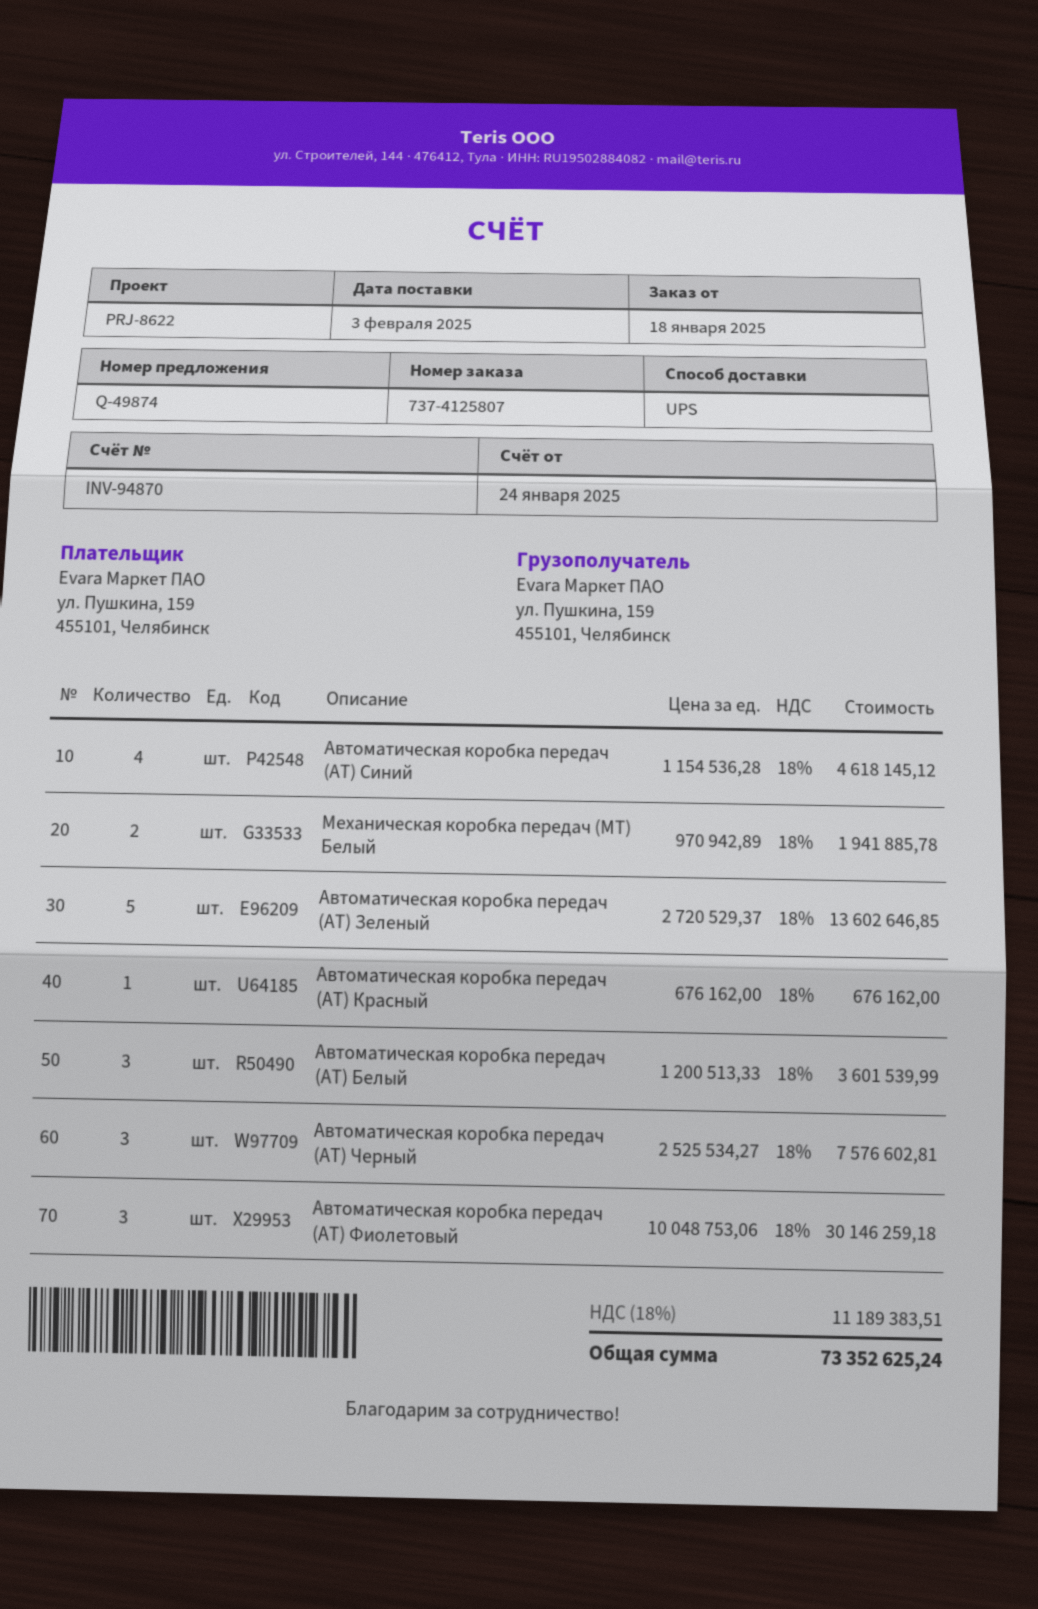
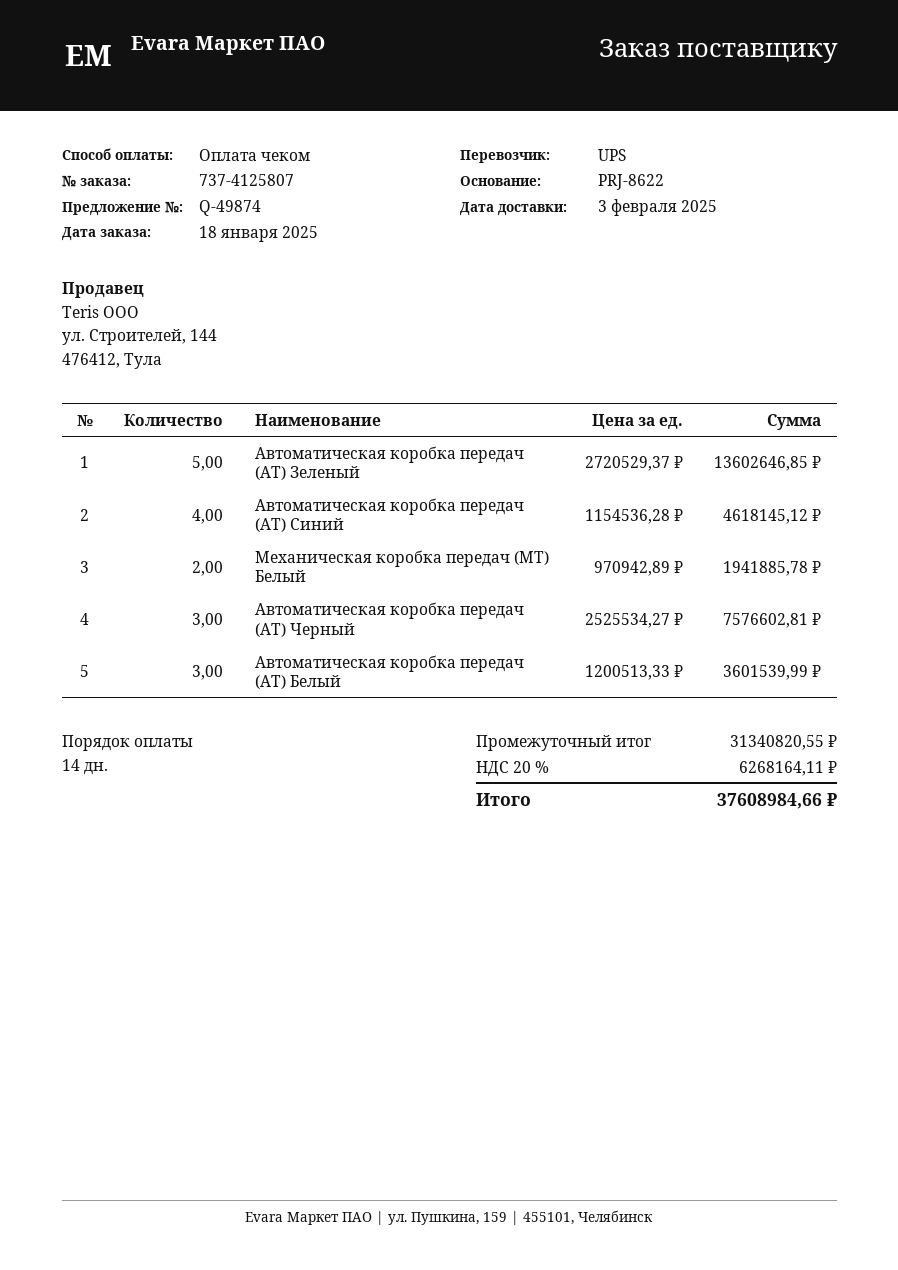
Автоматическая коробка передач (АТ) Красный: 1 x 676162.00 = 676162.00 -> none
Автоматическая коробка передач (АТ) Фиолетовый: 3 x 10048753.06 = 30146259.18 -> none
tax: 18% = 11189383.51 -> 20% = 6268164.11
total: 73352625.24 -> 37608984.66

